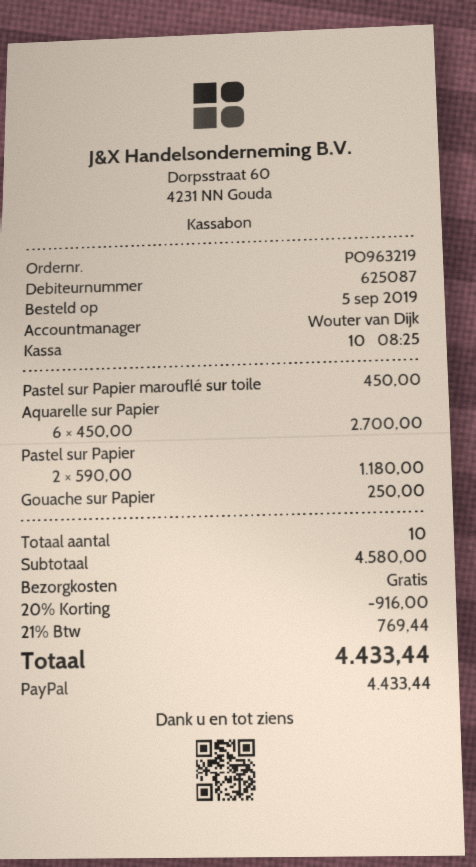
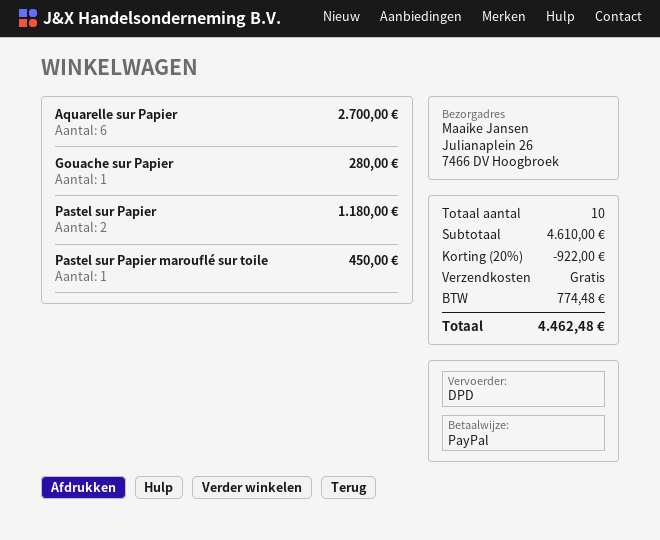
Gouache sur Papier: 1 for 250.00 -> 1 for 280.00
subtotal: 4580.00 -> 4610.00
discount: 20% = 916.00 -> 20% = 922.00
tax: 769.44 -> 774.48
total: 4433.44 -> 4462.48

